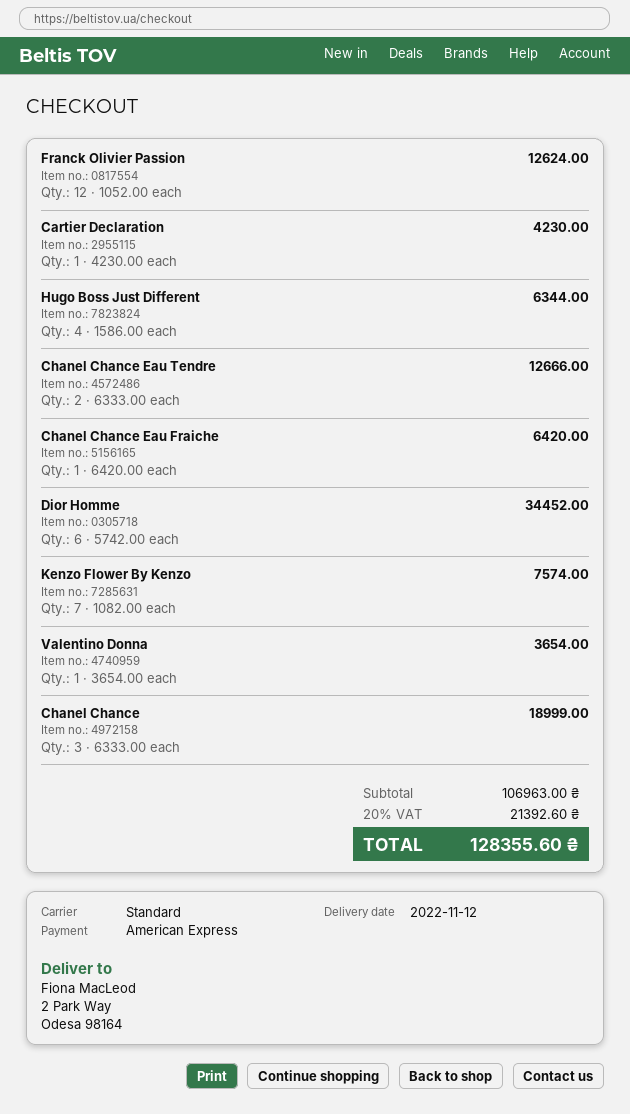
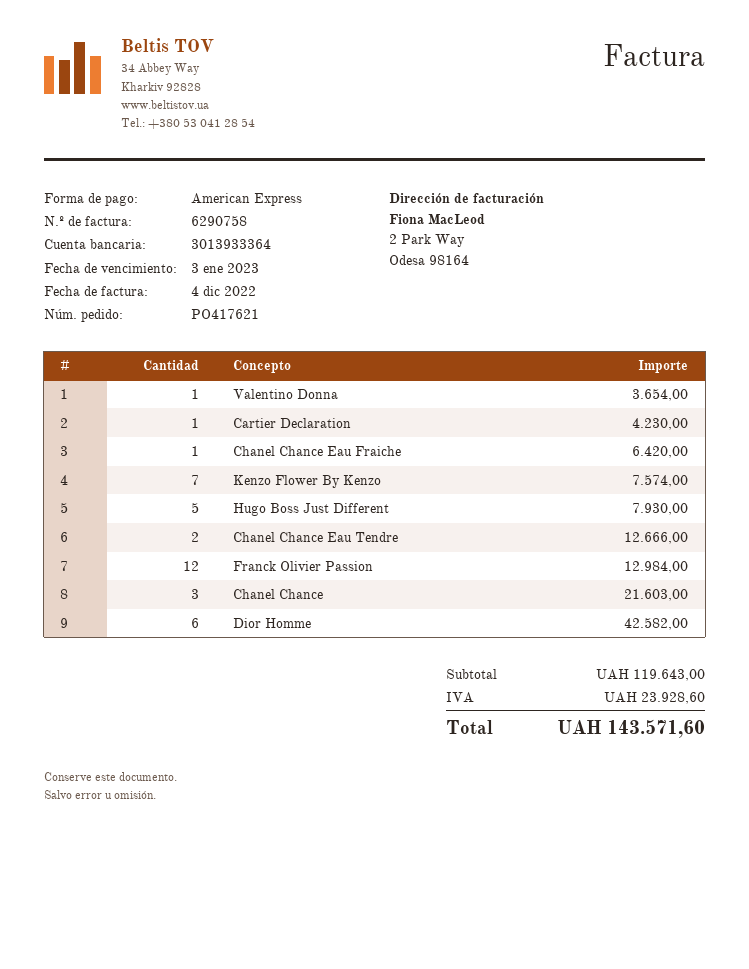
Franck Olivier Passion: 12 for 12624.00 -> 12 for 12984.00
Hugo Boss Just Different: 4 for 6344.00 -> 5 for 7930.00
Dior Homme: 6 for 34452.00 -> 6 for 42582.00
Chanel Chance: 3 for 18999.00 -> 3 for 21603.00
subtotal: 106963.00 -> 119643.00
tax: 21392.60 -> 23928.60
total: 128355.60 -> 143571.60

